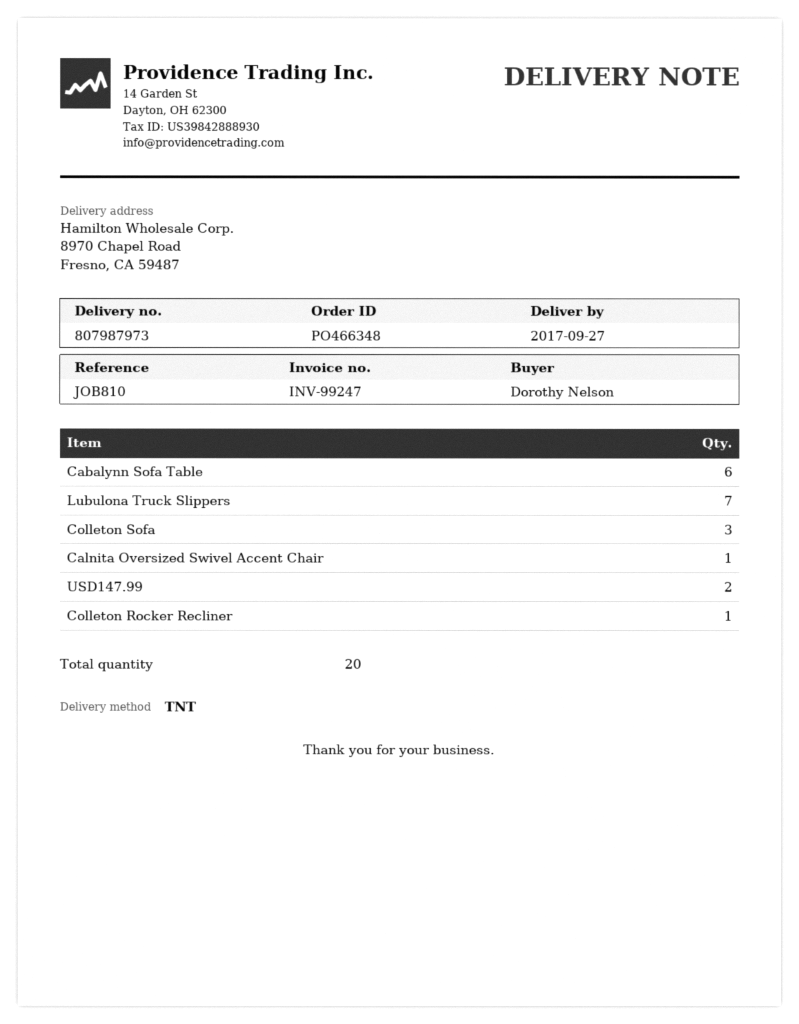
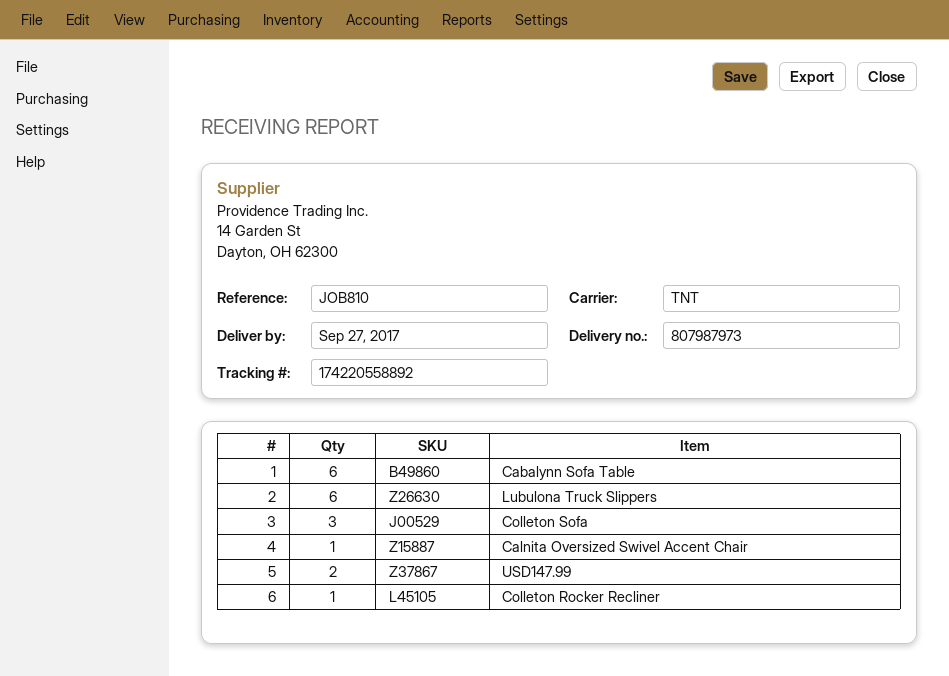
Lubulona Truck Slippers: 7 -> 6

